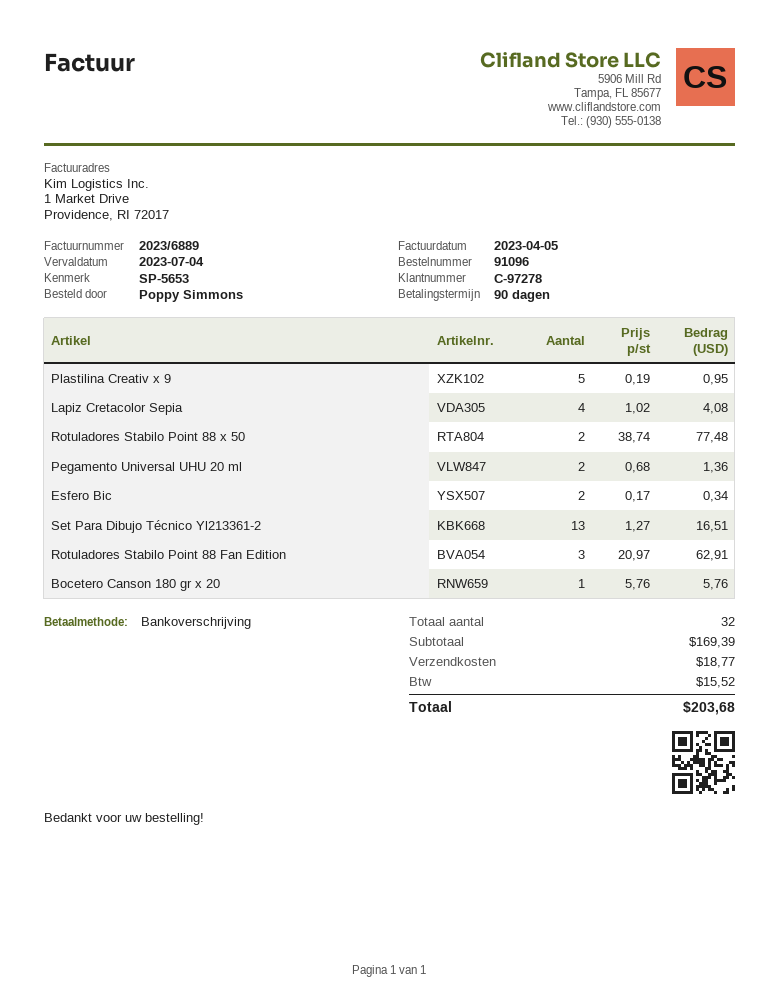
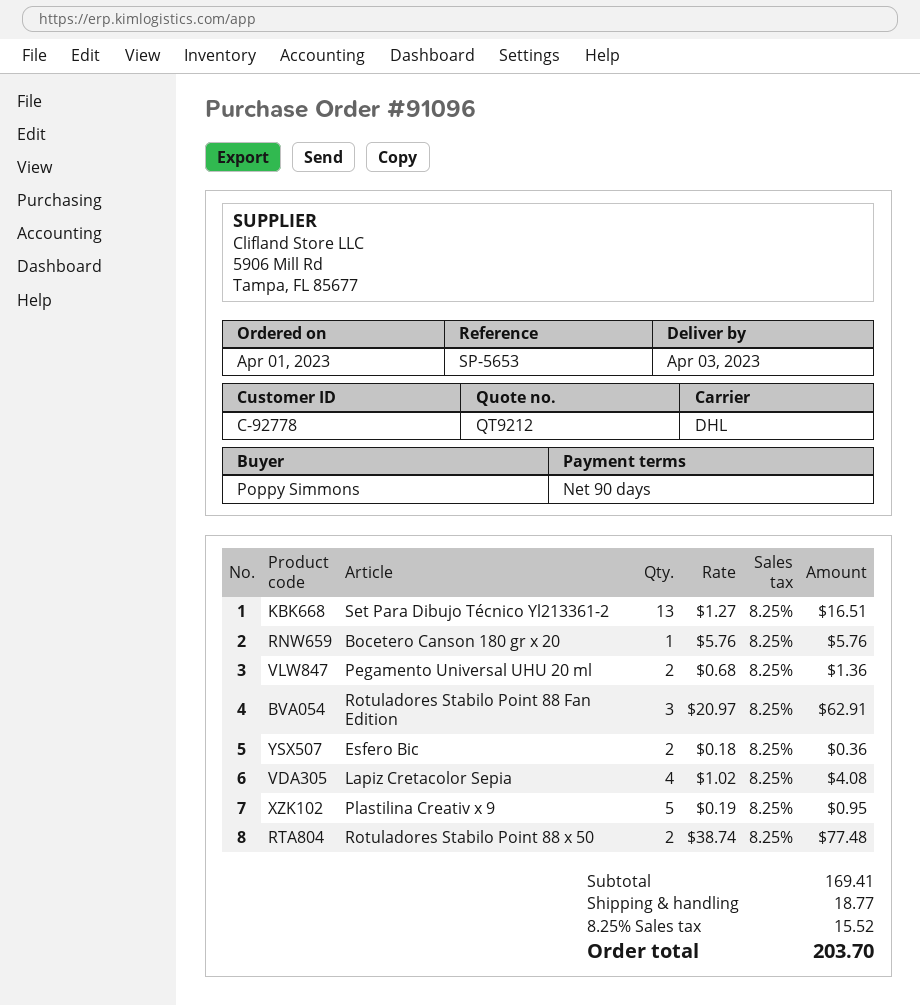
customer number: C-97278 -> C-92778
Esfero Bic: 2 x 0.17 = 0.34 -> 2 x 0.18 = 0.36
subtotal: 169.39 -> 169.41
total: 203.68 -> 203.70

